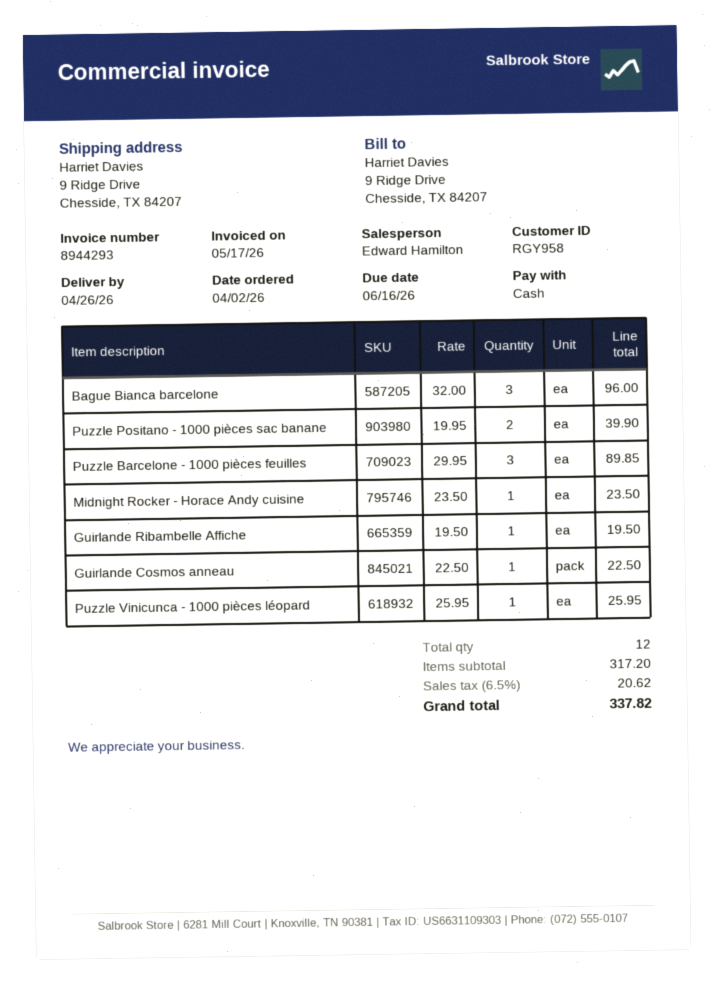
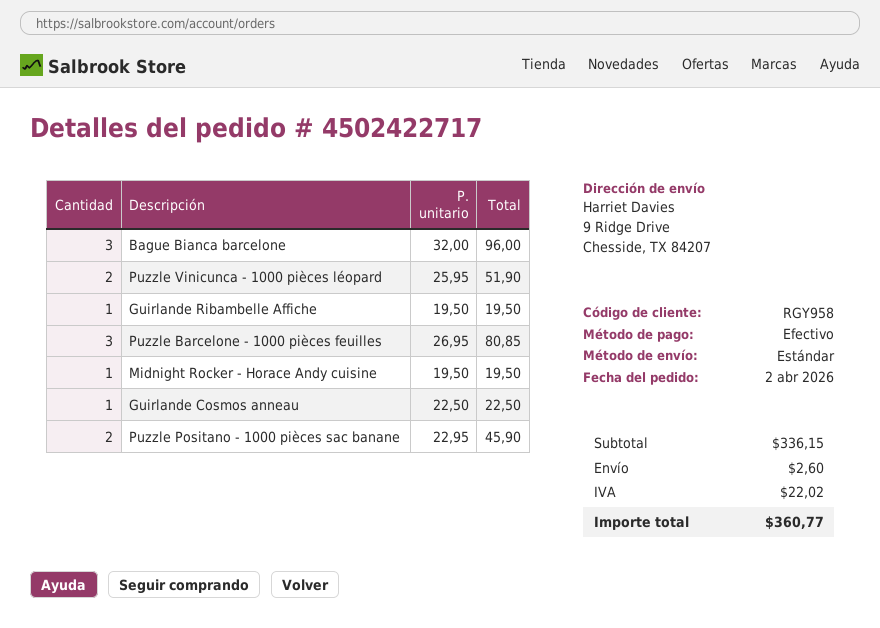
Puzzle Positano - 1000 pièces sac banane: 2 x 19.95 = 39.90 -> 2 x 22.95 = 45.90
Puzzle Barcelone - 1000 pièces feuilles: 3 x 29.95 = 89.85 -> 3 x 26.95 = 80.85
Midnight Rocker - Horace Andy cuisine: 1 x 23.50 = 23.50 -> 1 x 19.50 = 19.50
Puzzle Vinicunca - 1000 pièces léopard: 1 x 25.95 = 25.95 -> 2 x 25.95 = 51.90
subtotal: 317.20 -> 336.15
shipping: none -> 2.60
tax: 20.62 -> 22.02
total: 337.82 -> 360.77

